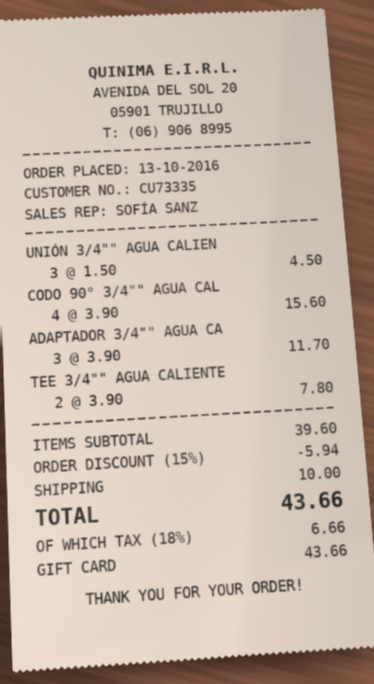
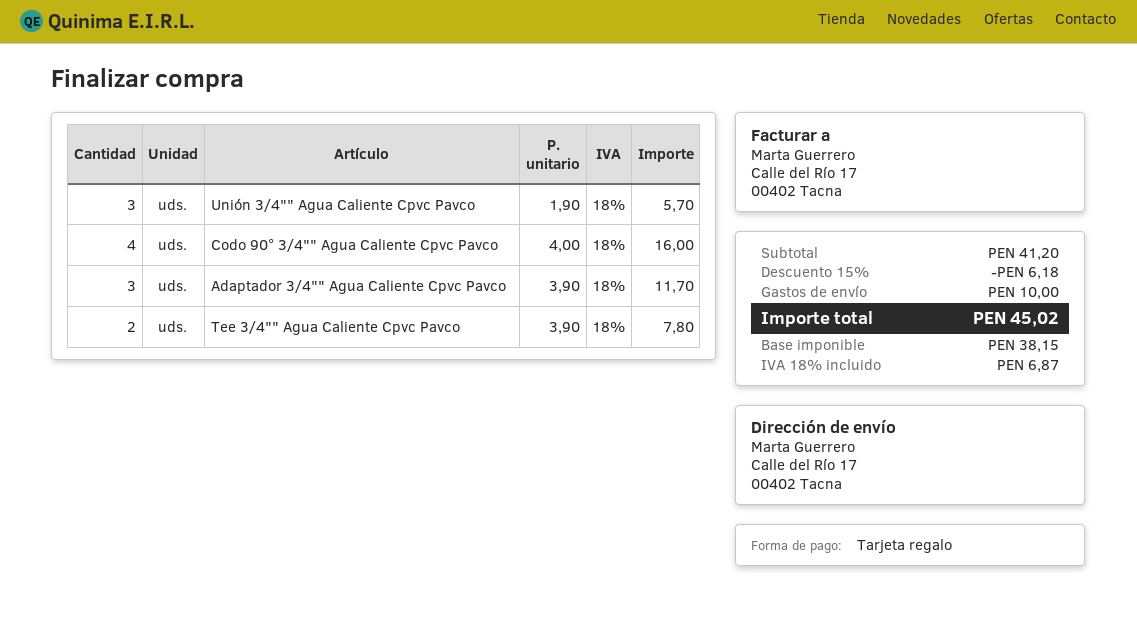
UNIÓN 3/4"" AGUA CALIEN: 3 x 1.50 = 4.50 -> 3 x 1.90 = 5.70
CODO 90° 3/4"" AGUA CAL: 4 x 3.90 = 15.60 -> 4 x 4.00 = 16.00
subtotal: 39.60 -> 41.20
discount: 15% = 5.94 -> 15% = 6.18
tax: 18% = 6.66 -> 18% = 6.87
total: 43.66 -> 45.02

